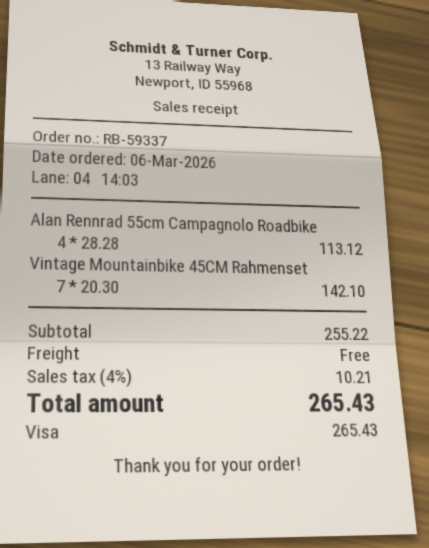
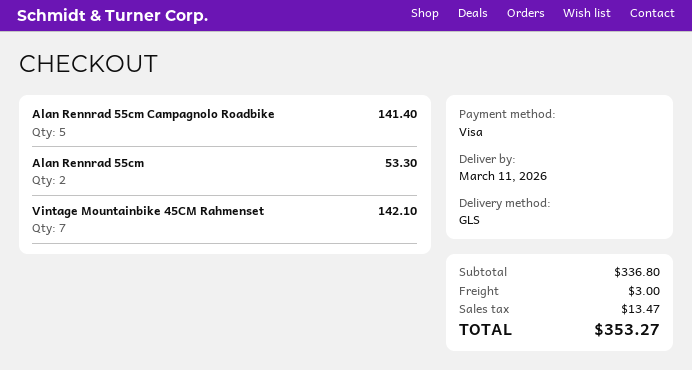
Alan Rennrad 55cm Campagnolo Roadbike: 4 for 113.12 -> 5 for 141.40
Alan Rennrad 55cm: none -> 2 for 53.30
subtotal: 255.22 -> 336.80
shipping: 0.00 -> 3.00
tax: 10.21 -> 13.47
total: 265.43 -> 353.27

